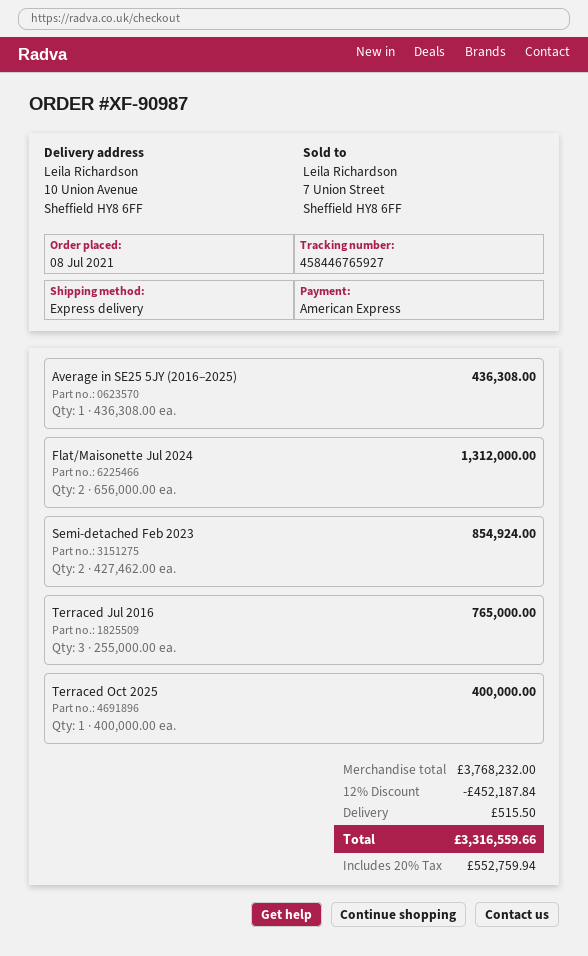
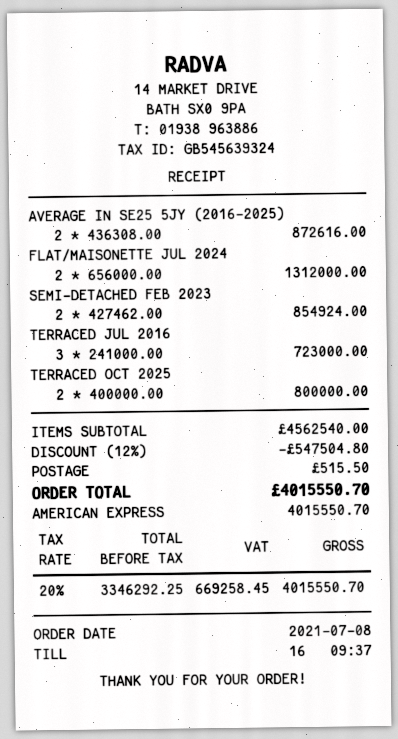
Average in SE25 5JY (2016–2025): 1 x 436308.00 = 436308.00 -> 2 x 436308.00 = 872616.00
Terraced Jul 2016: 3 x 255000.00 = 765000.00 -> 3 x 241000.00 = 723000.00
Terraced Oct 2025: 1 x 400000.00 = 400000.00 -> 2 x 400000.00 = 800000.00
subtotal: 3768232.00 -> 4562540.00
discount: 12% = 452187.84 -> 12% = 547504.80
tax: 20% = 552759.94 -> 20% = 669258.45
total: 3316559.66 -> 4015550.70

